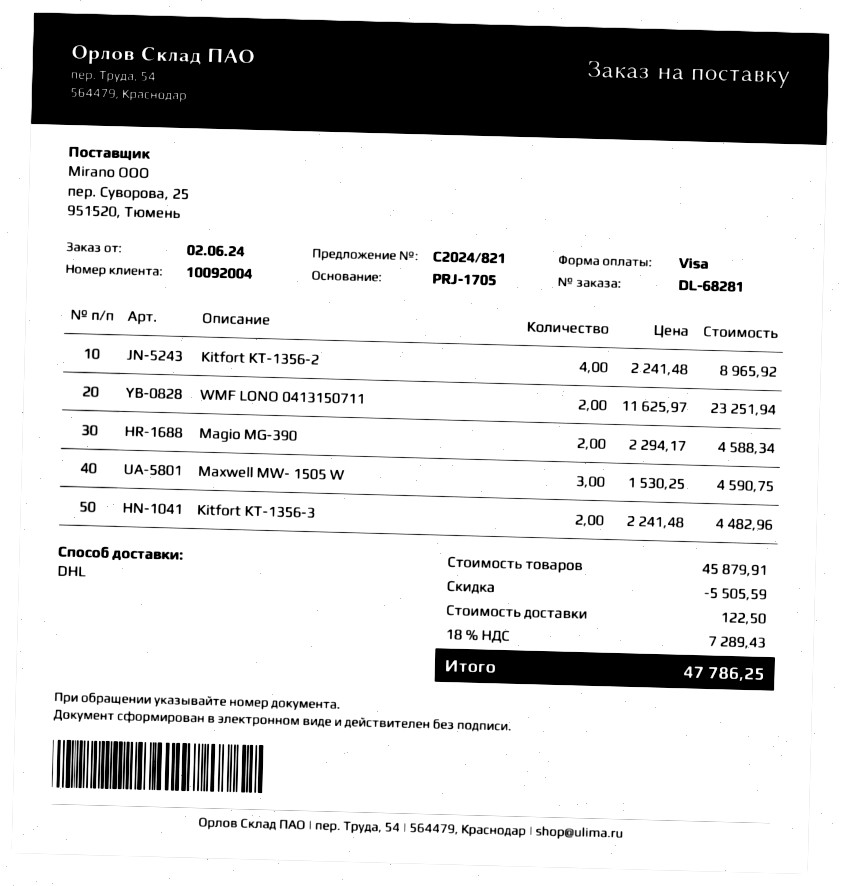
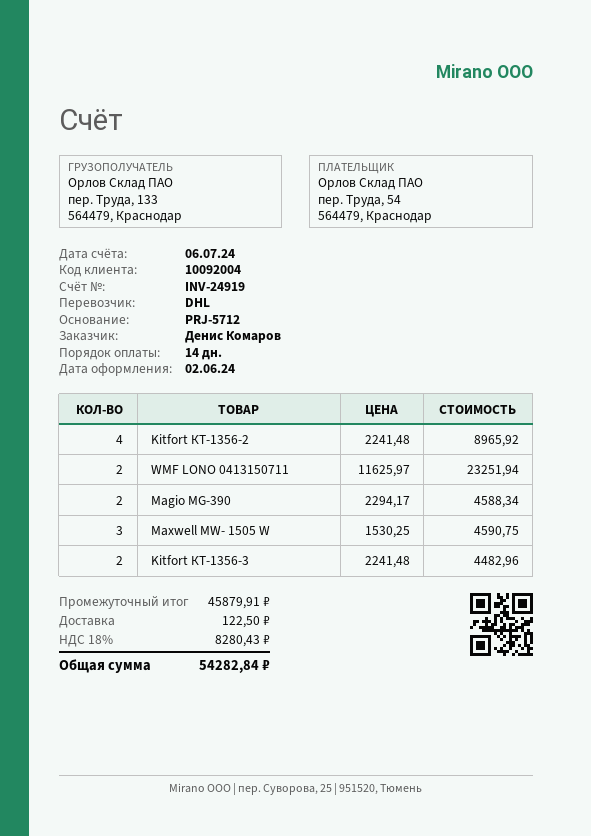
reference: PRJ-1705 -> PRJ-5712
discount: 5505.59 -> none
tax: 18% = 7289.43 -> 18% = 8280.43
total: 47786.25 -> 54282.84

